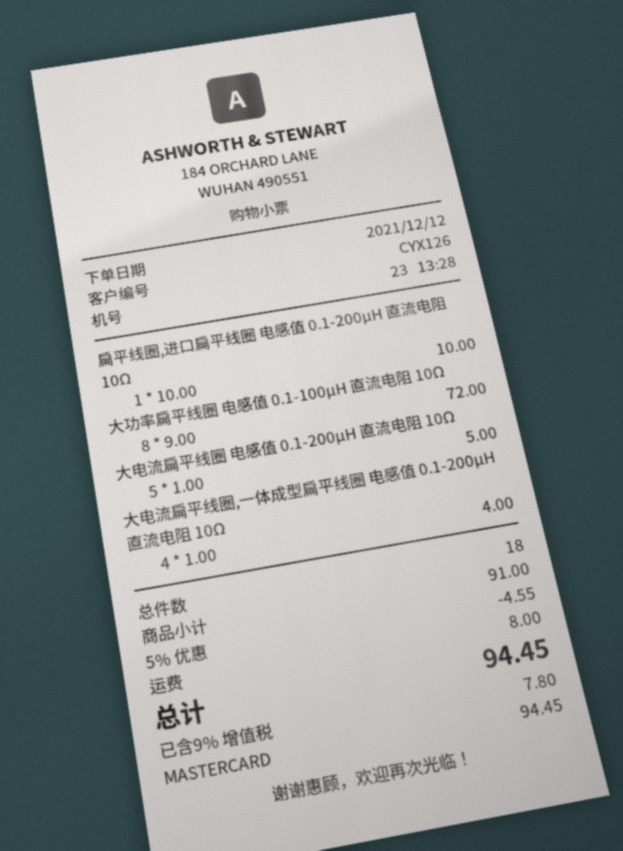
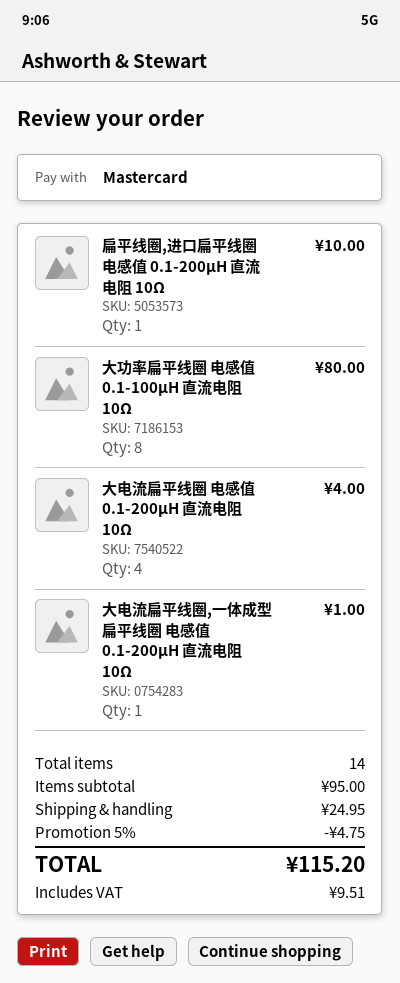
大功率扁平线圈 电感值 0.1-100μH 直流电阻 10Ω: 8 for 72.00 -> 8 for 80.00
大电流扁平线圈 电感值 0.1-200μH 直流电阻 10Ω: 5 for 5.00 -> 4 for 4.00
大电流扁平线圈,一体成型扁平线圈 电感值 0.1-200μH 直流电阻 10Ω: 4 for 4.00 -> 1 for 1.00
total quantity: 18 -> 14
subtotal: 91.00 -> 95.00
discount: 5% = 4.55 -> 5% = 4.75
shipping: 8.00 -> 24.95
tax: 7.80 -> 9.51
total: 94.45 -> 115.20

